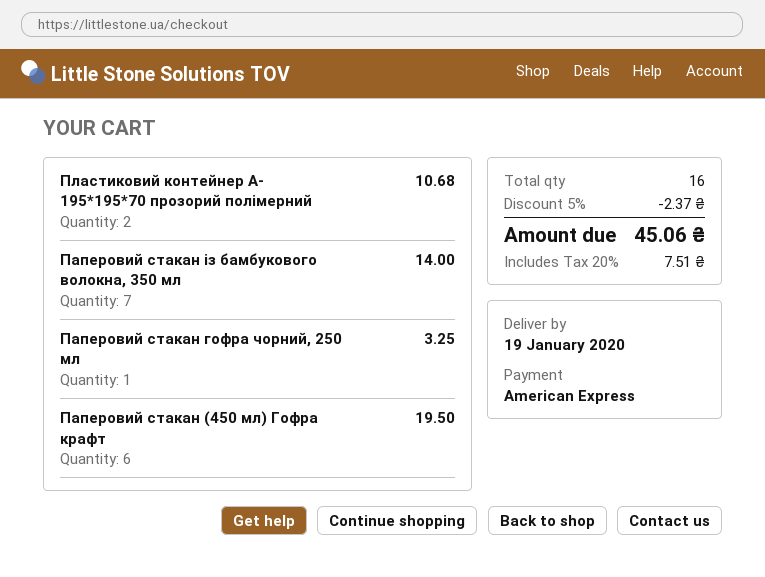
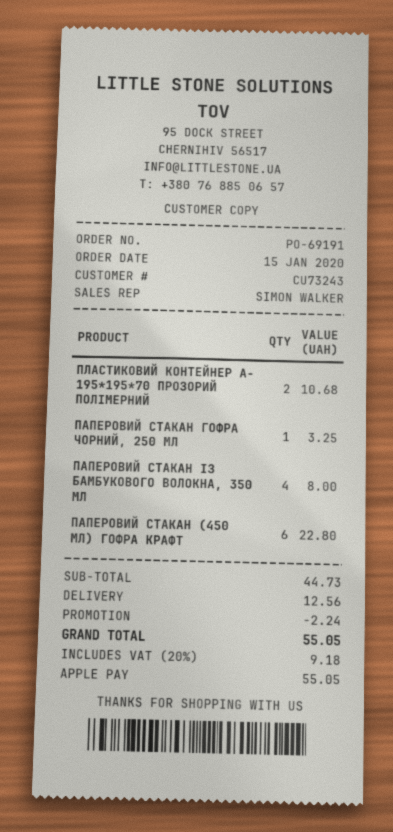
payment method: American Express -> Apple Pay
Паперовий стакан із бамбукового волокна, 350 мл: 7 for 14.00 -> 4 for 8.00
Паперовий стакан (450 мл) Гофра крафт: 6 for 19.50 -> 6 for 22.80
discount: 2.37 -> 2.24
shipping: none -> 12.56
tax: 20% = 7.51 -> 20% = 9.18
total: 45.06 -> 55.05

